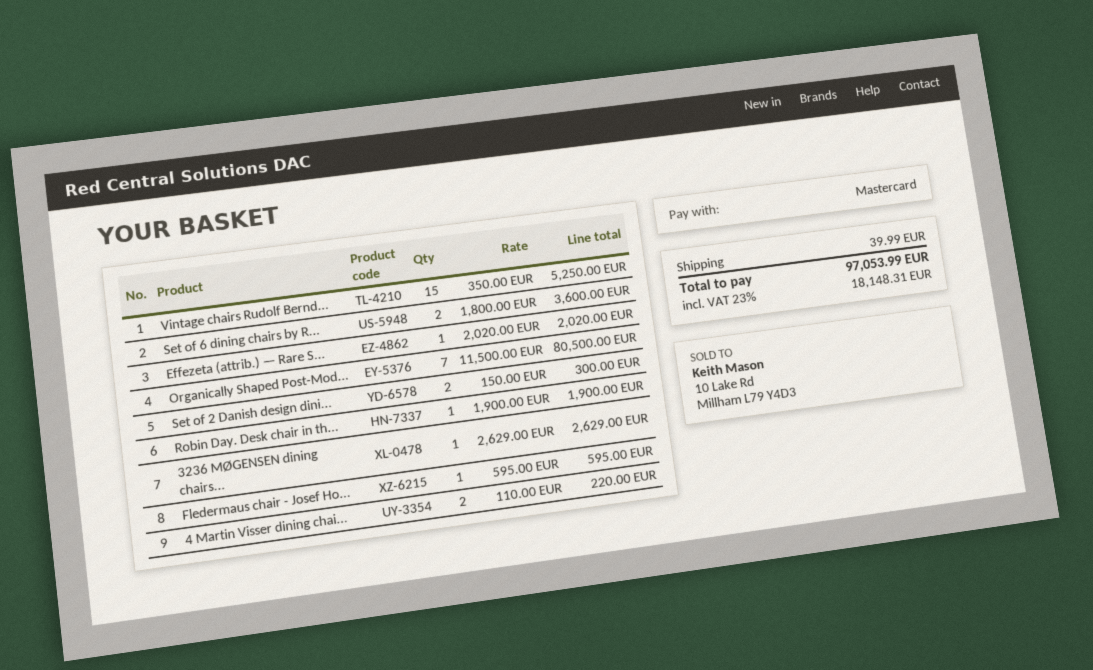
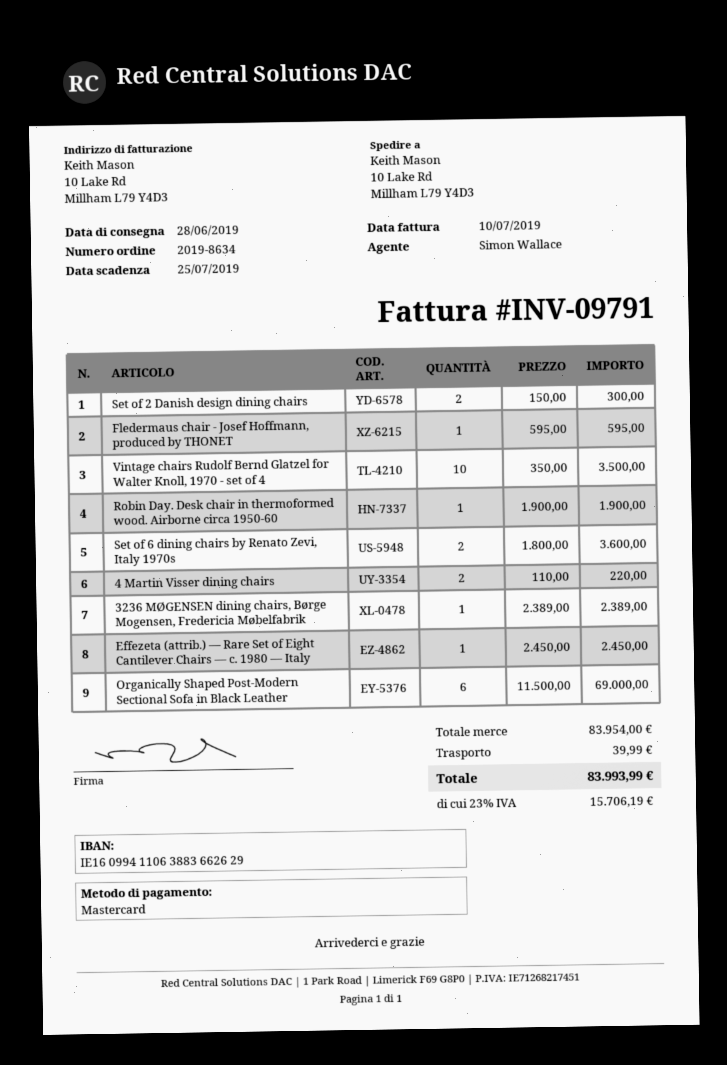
Vintage chairs Rudolf Bernd...: 15 x 350.00 = 5250.00 -> 10 x 350.00 = 3500.00
Effezeta (attrib.) — Rare S...: 1 x 2020.00 = 2020.00 -> 1 x 2450.00 = 2450.00
Organically Shaped Post-Mod...: 7 x 11500.00 = 80500.00 -> 6 x 11500.00 = 69000.00
3236 MØGENSEN dining chairs...: 1 x 2629.00 = 2629.00 -> 1 x 2389.00 = 2389.00
tax: 23% = 18148.31 -> 23% = 15706.19
total: 97053.99 -> 83993.99

